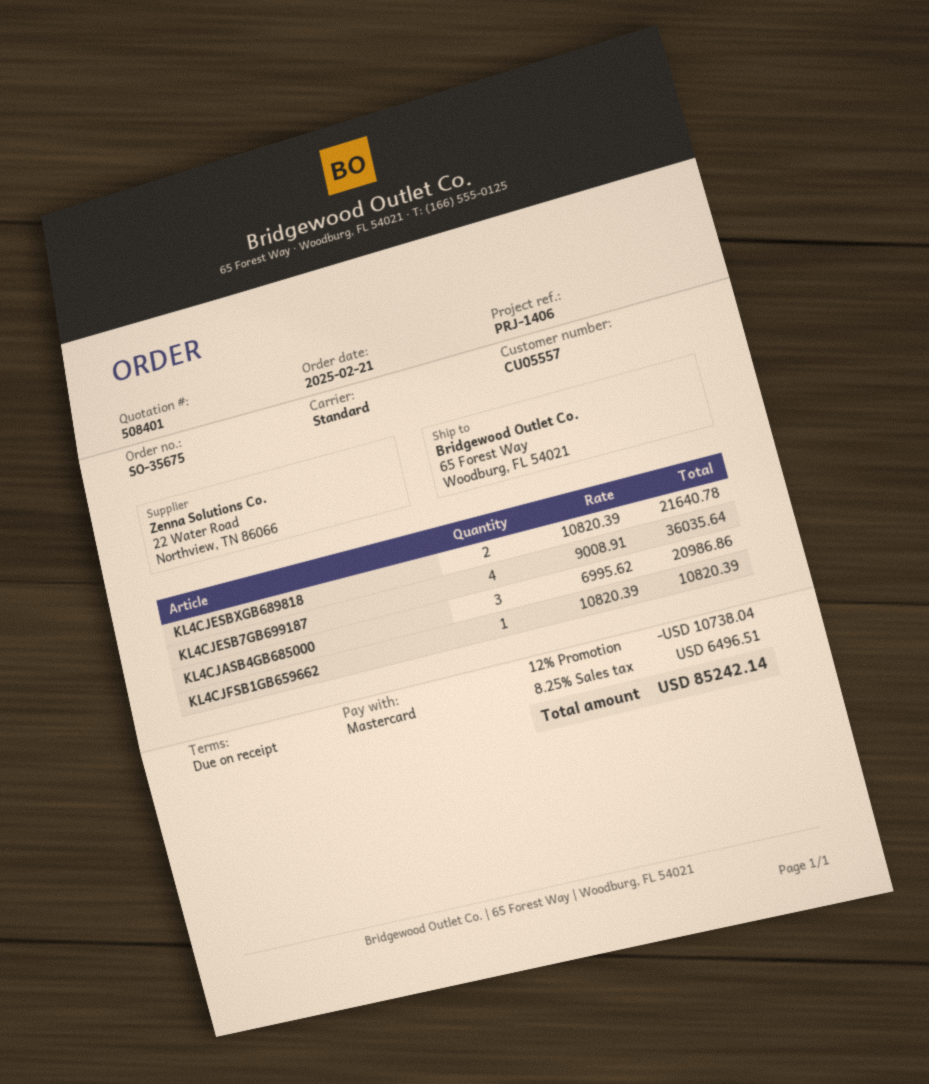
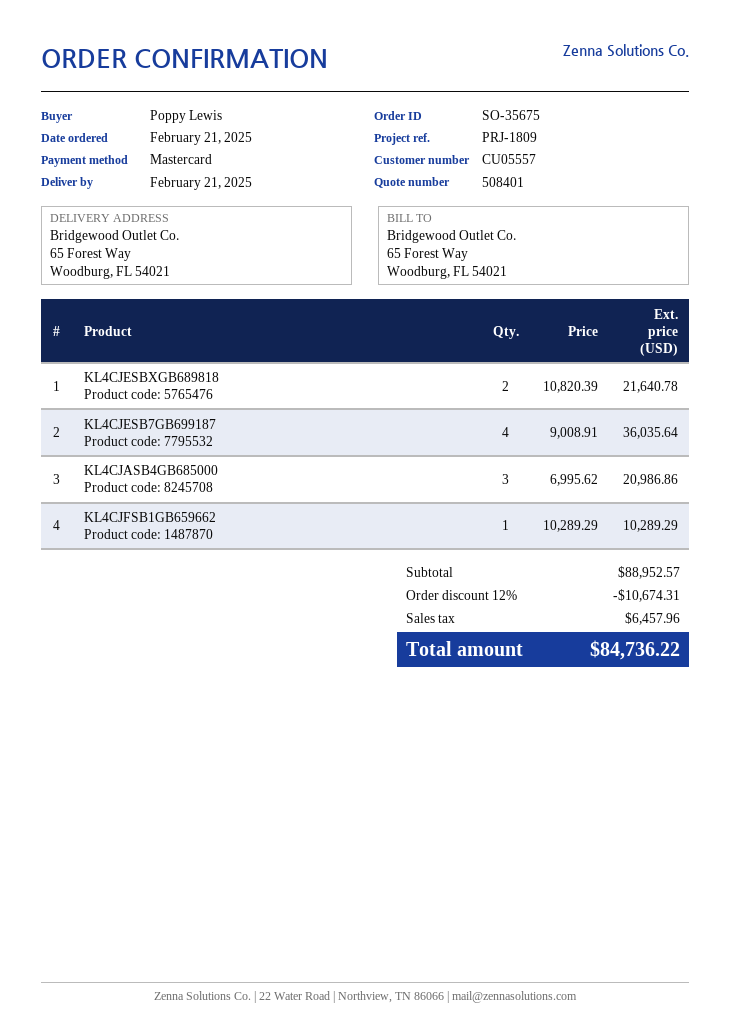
reference: PRJ-1406 -> PRJ-1809
KL4CJFSB1GB659662: 1 x 10820.39 = 10820.39 -> 1 x 10289.29 = 10289.29
discount: 12% = 10738.04 -> 12% = 10674.31
tax: 6496.51 -> 6457.96
total: 85242.14 -> 84736.22

